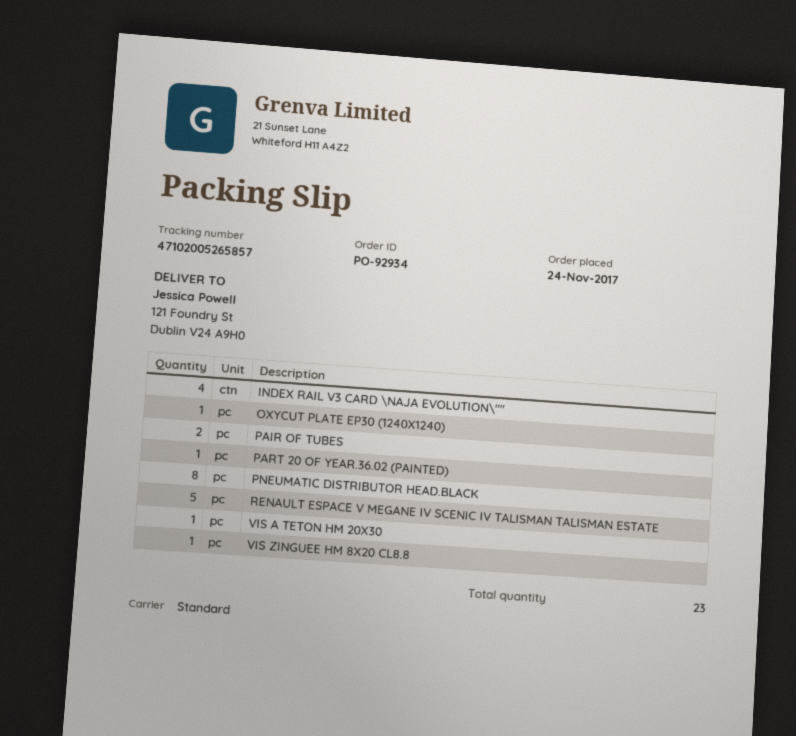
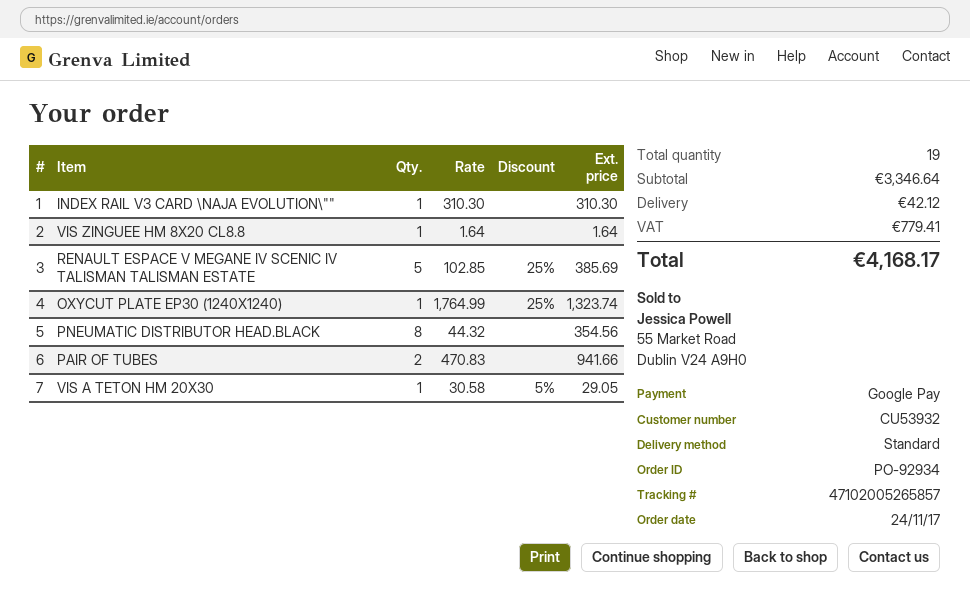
INDEX RAIL V3 CARD \NAJA EVOLUTION\"": 4 -> 1
PART 20 OF YEAR.36.02 (PAINTED): 1 -> none
total quantity: 23 -> 19

